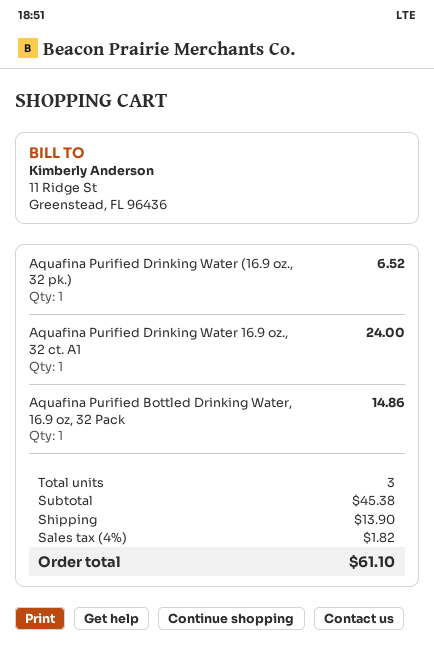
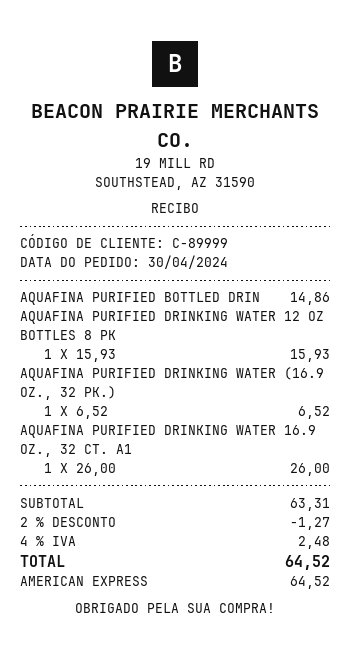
Aquafina Purified Drinking Water 16.9 oz., 32 ct. A1: 1 for 24.00 -> 1 for 26.00
AQUAFINA PURIFIED DRINKING WATER 12 OZ BOTTLES 8 PK: none -> 1 for 15.93
subtotal: 45.38 -> 63.31
discount: none -> 2% = 1.27
shipping: 13.90 -> none
tax: 4% = 1.82 -> 4% = 2.48
total: 61.10 -> 64.52

